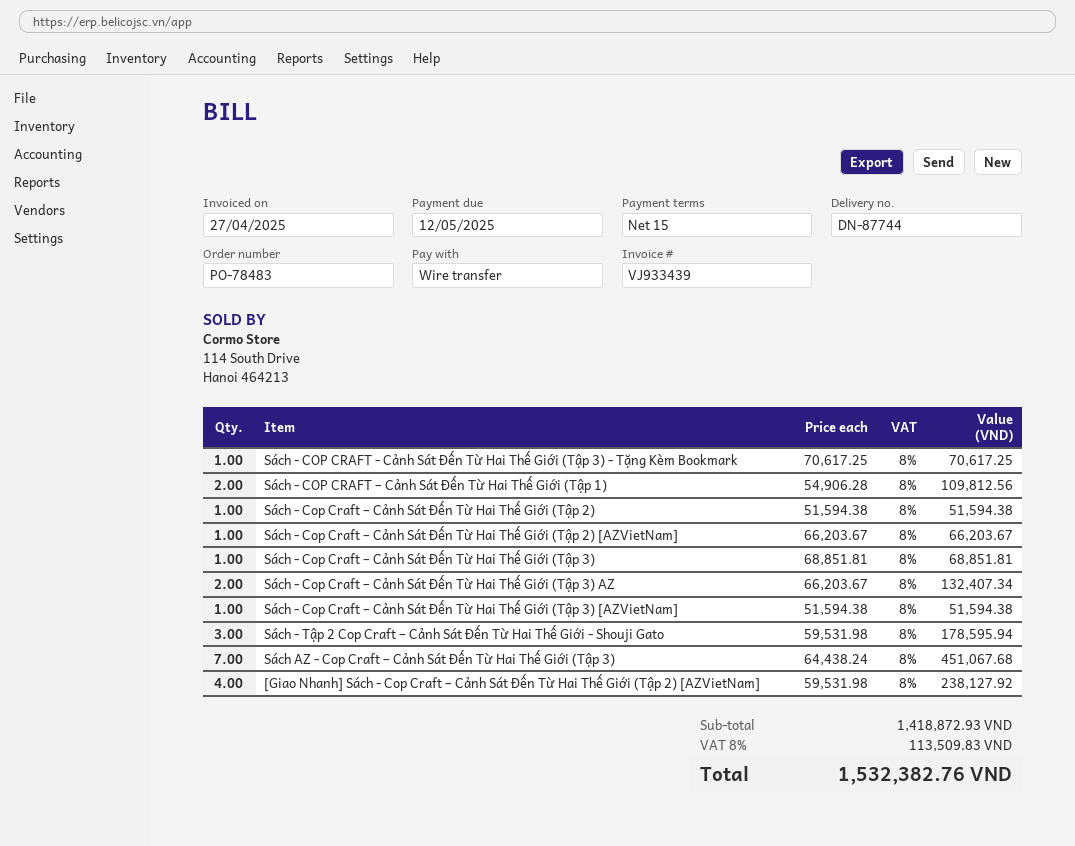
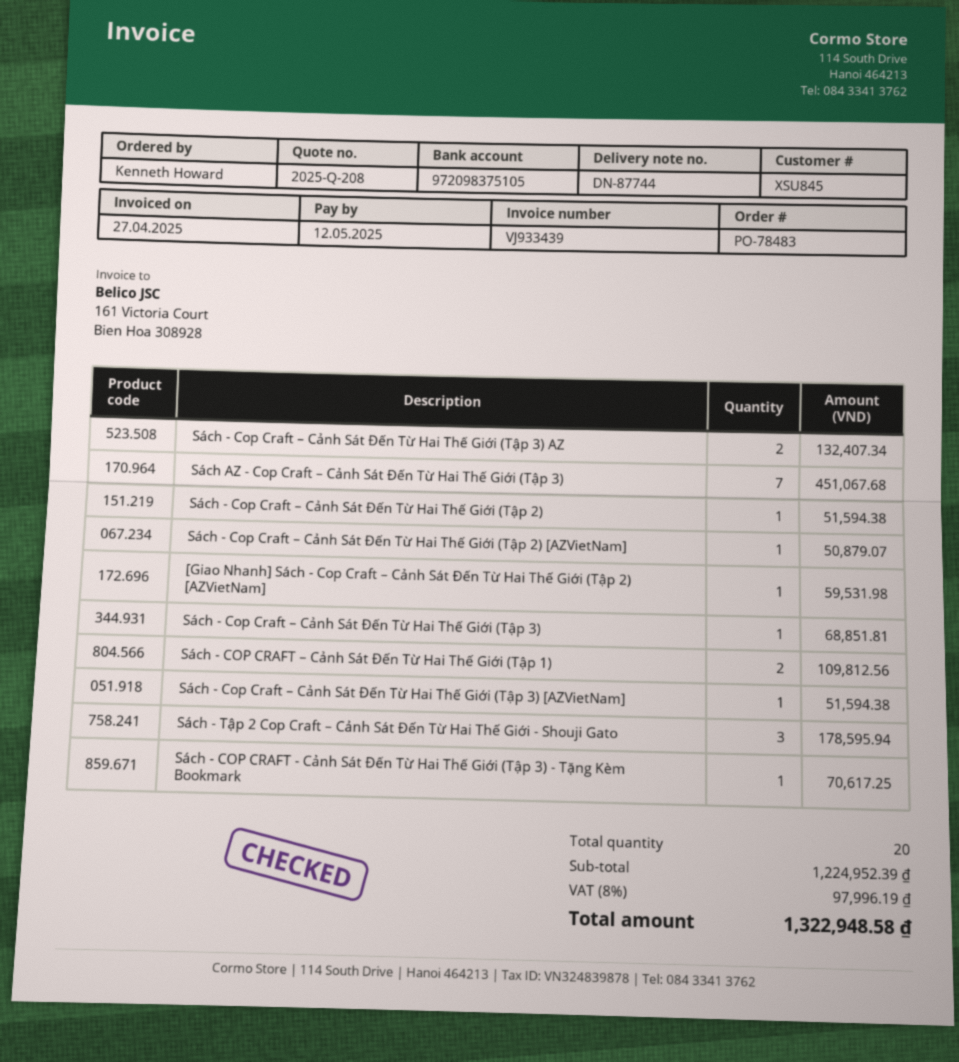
Sách - Cop Craft – Cảnh Sát Đến Từ Hai Thế Giới (Tập 2) [AZVietNam]: 1 for 66203.67 -> 1 for 50879.07
[Giao Nhanh] Sách - Cop Craft – Cảnh Sát Đến Từ Hai Thế Giới (Tập 2) [AZVietNam]: 4 for 238127.92 -> 1 for 59531.98
subtotal: 1418872.93 -> 1224952.39
tax: 8% = 113509.83 -> 8% = 97996.19
total: 1532382.76 -> 1322948.58

